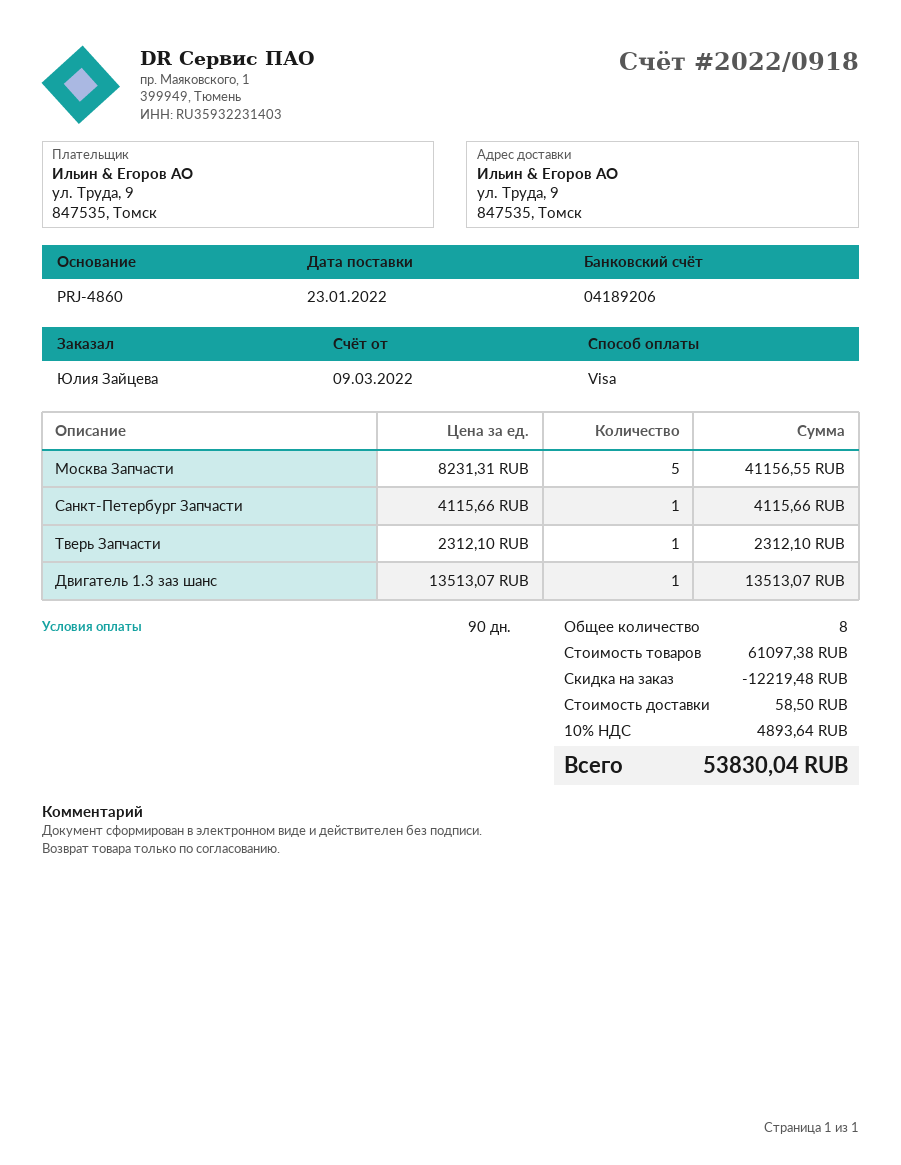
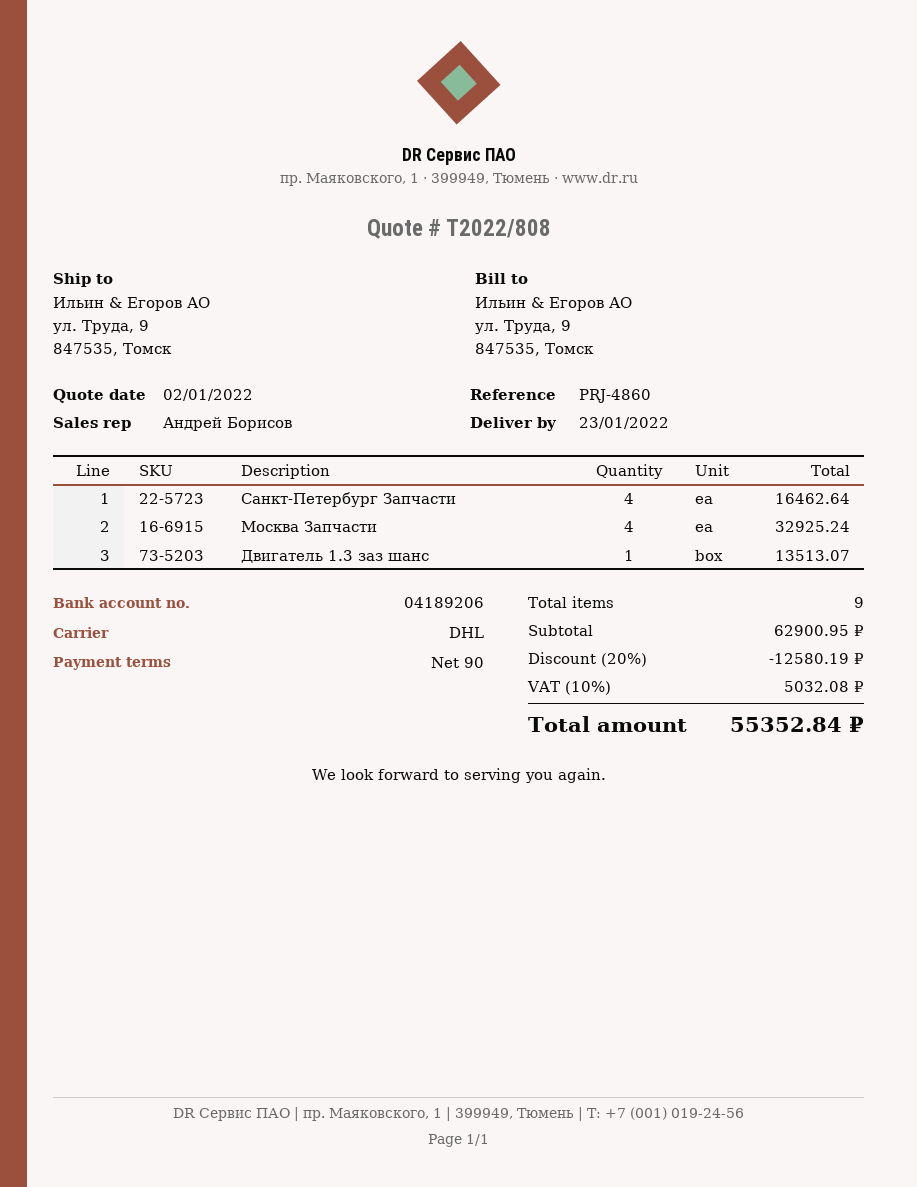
Москва Запчасти: 5 for 41156.55 -> 4 for 32925.24
Санкт-Петербург Запчасти: 1 for 4115.66 -> 4 for 16462.64
Тверь Запчасти: 1 for 2312.10 -> none
total quantity: 8 -> 9
subtotal: 61097.38 -> 62900.95
discount: 12219.48 -> 12580.19
shipping: 58.50 -> none
tax: 10% = 4893.64 -> 10% = 5032.08
total: 53830.04 -> 55352.84

